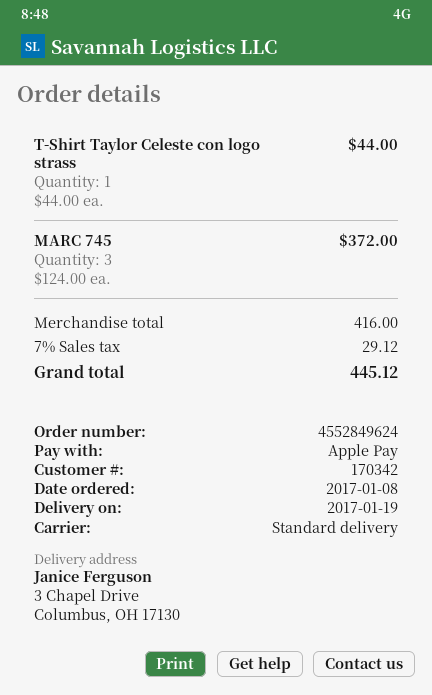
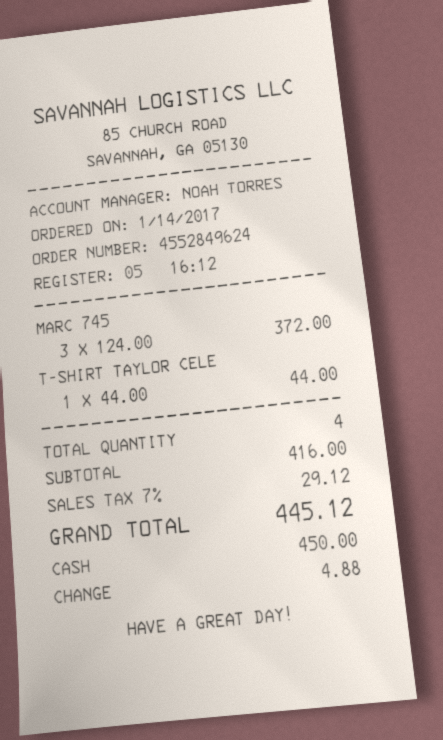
order date: 2017-01-08 -> 2017-01-14
payment method: Apple Pay -> cash

